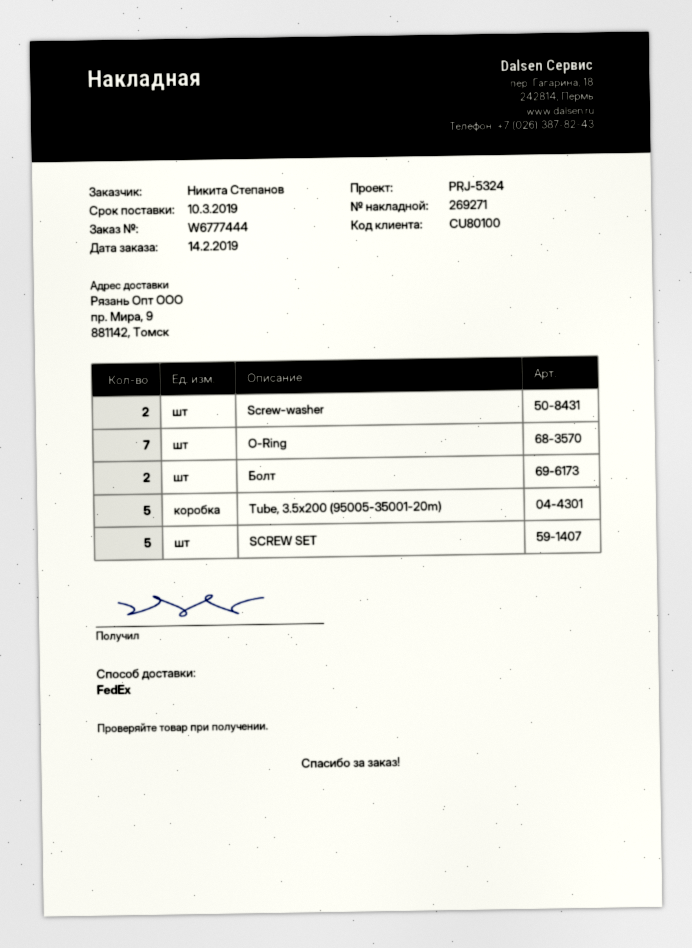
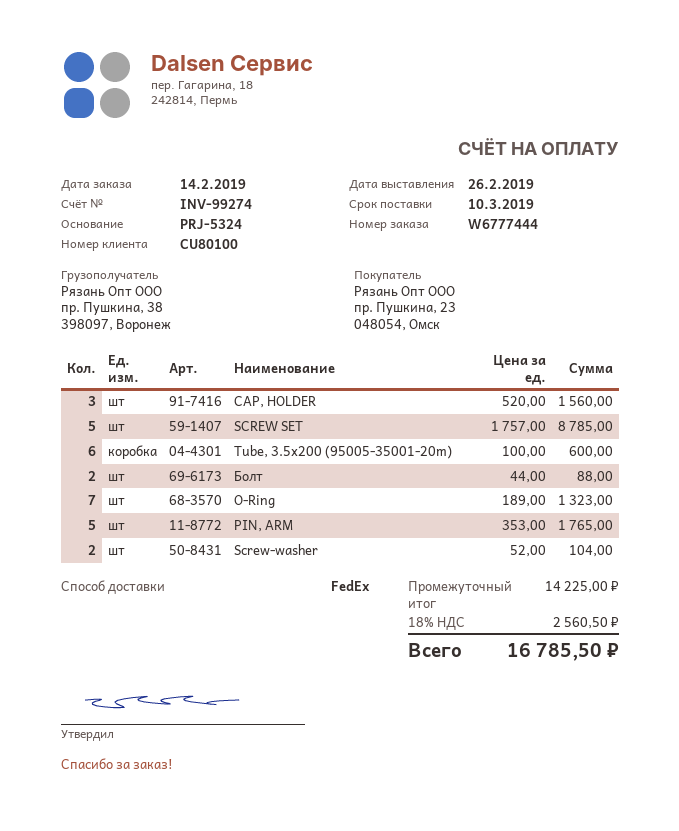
ship to: пр. Мира, 9, 881142, Томск -> пр. Пушкина, 38, 398097, Воронеж
Tube, 3.5x200 (95005-35001-20m): 5 -> 6
CAP, HOLDER: none -> 3
PIN, ARM: none -> 5

